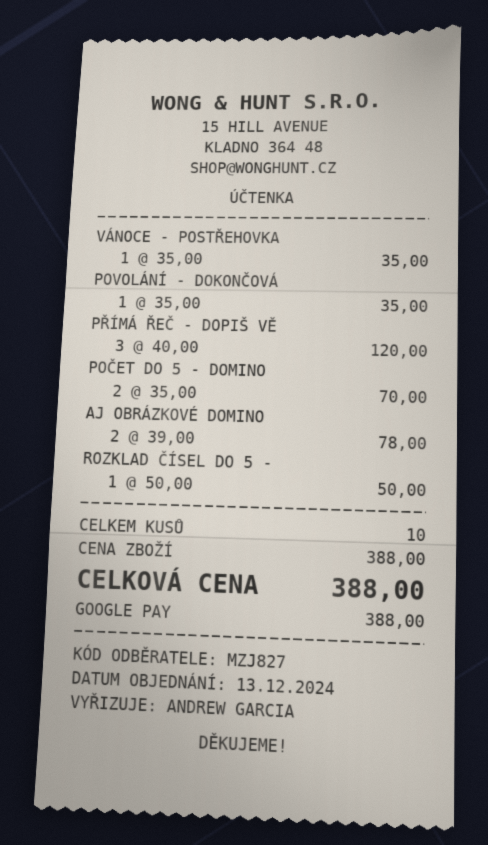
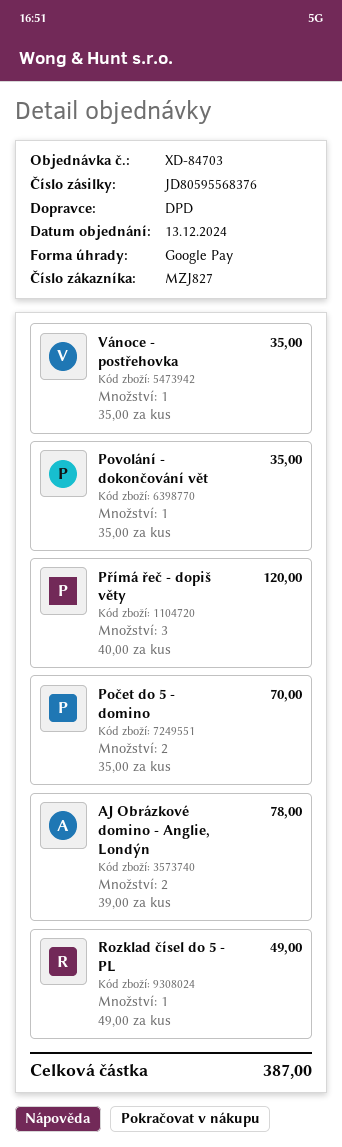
ROZKLAD ČÍSEL DO 5 -: 1 x 50.00 = 50.00 -> 1 x 49.00 = 49.00
total: 388.00 -> 387.00

